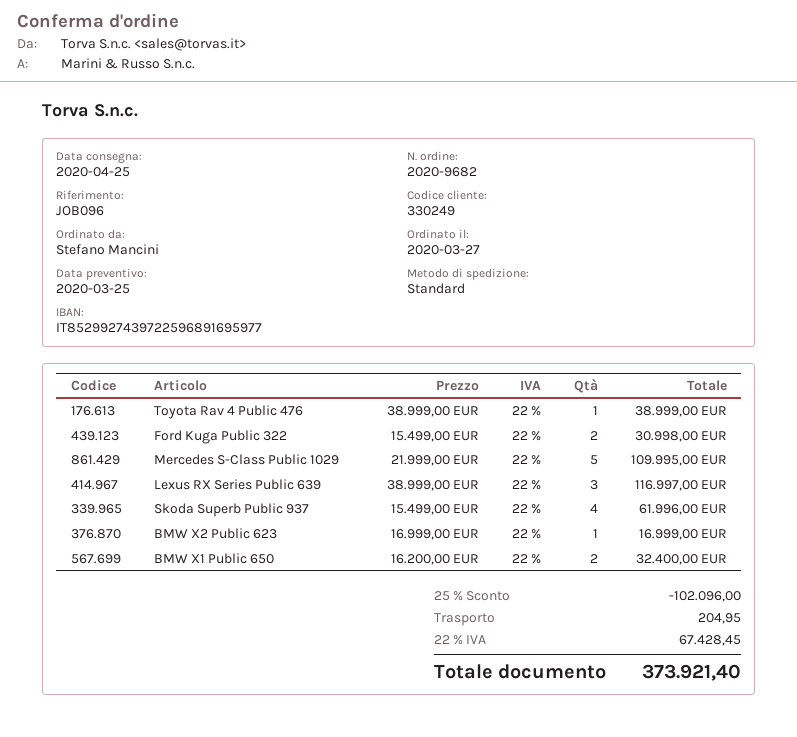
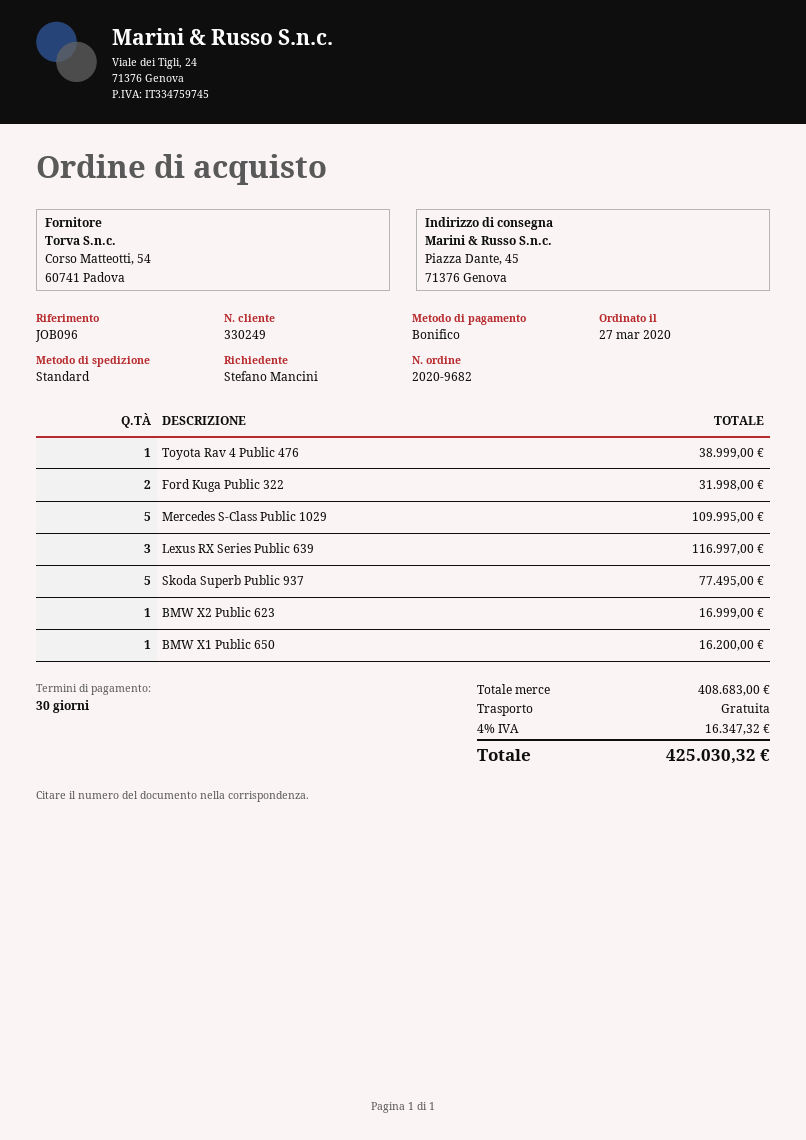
Ford Kuga Public 322: 2 for 30998.00 -> 2 for 31998.00
Skoda Superb Public 937: 4 for 61996.00 -> 5 for 77495.00
BMW X1 Public 650: 2 for 32400.00 -> 1 for 16200.00
discount: 25% = 102096.00 -> none
shipping: 204.95 -> 0.00
tax: 22% = 67428.45 -> 4% = 16347.32
total: 373921.40 -> 425030.32

